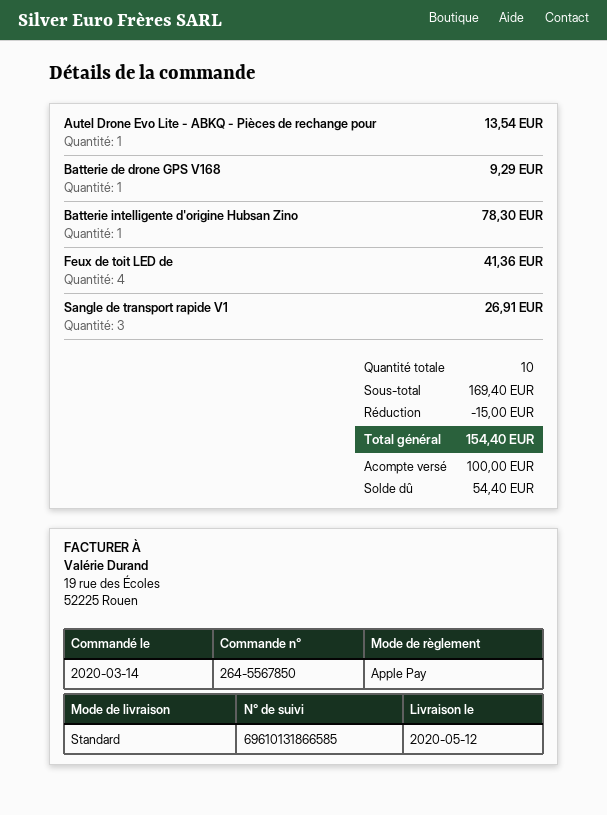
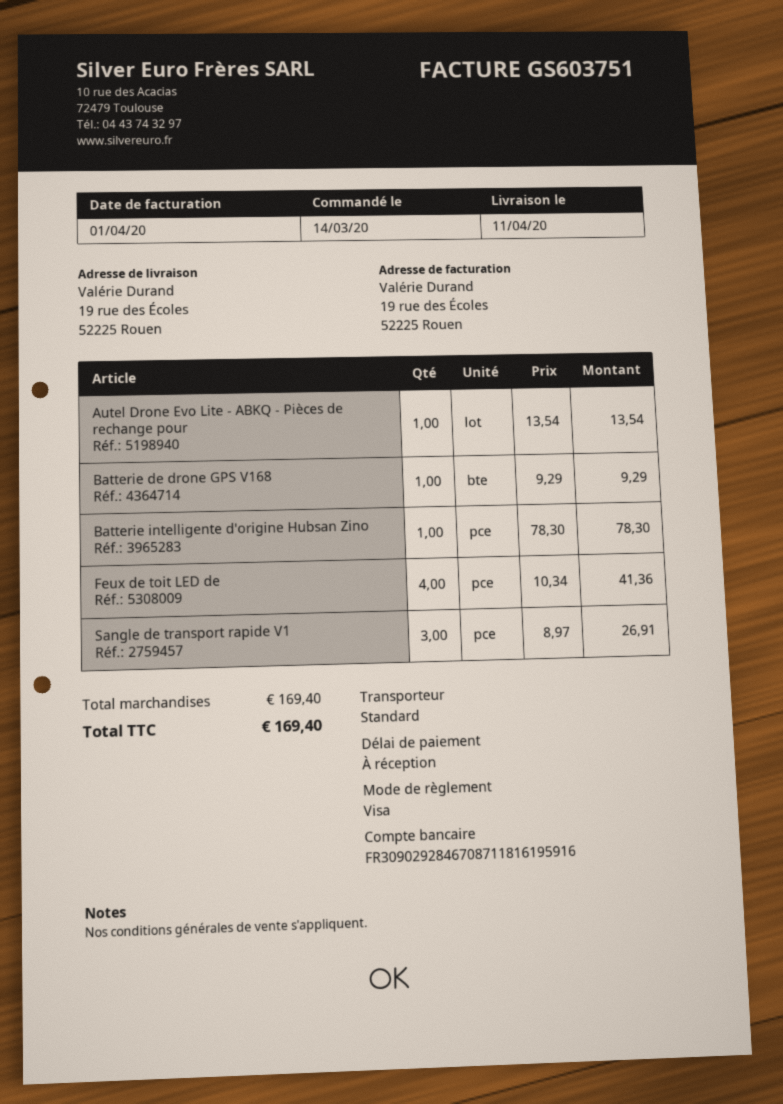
delivery date: 2020-05-12 -> 2020-04-11
payment method: Apple Pay -> Visa
discount: 15.00 -> none
total: 154.40 -> 169.40

